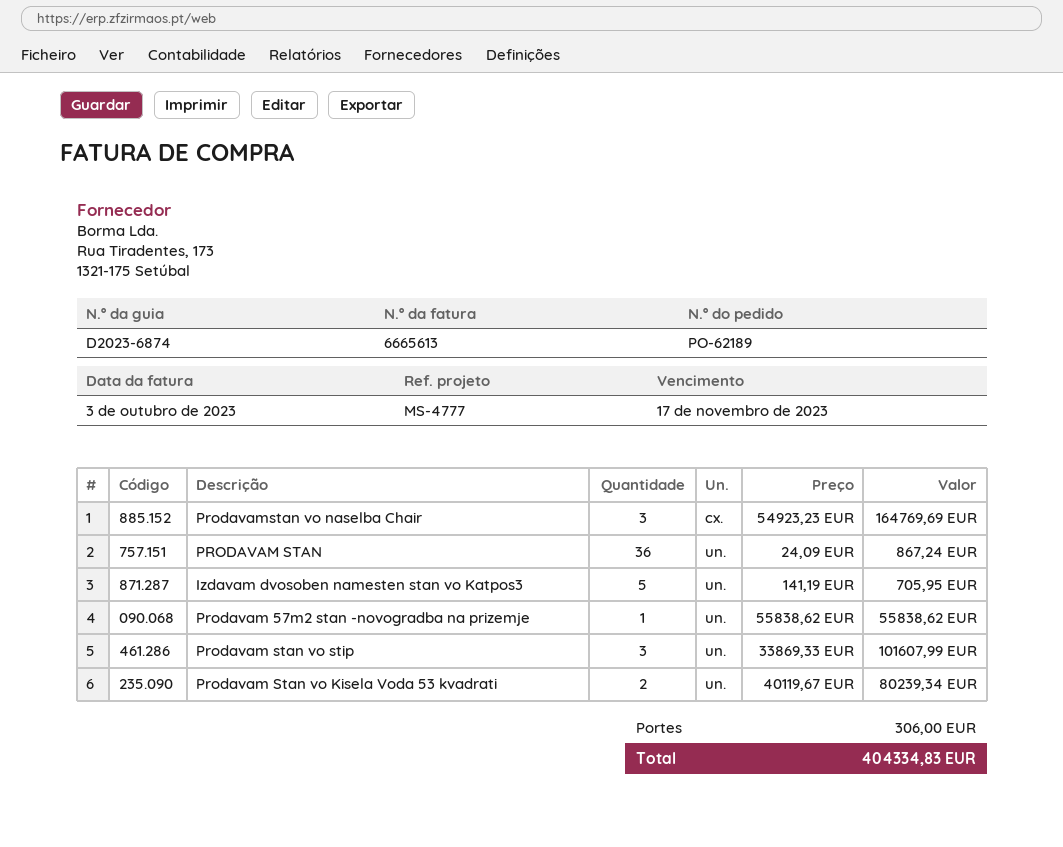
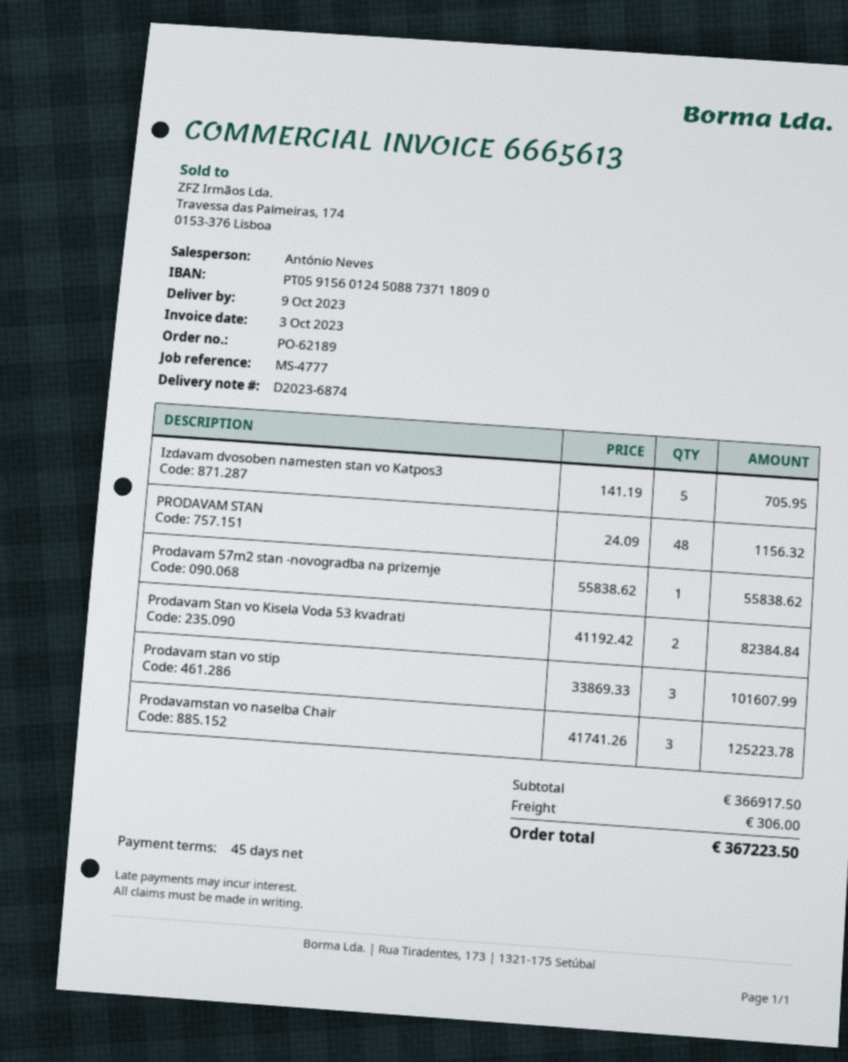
Prodavamstan vo naselba Chair: 3 x 54923.23 = 164769.69 -> 3 x 41741.26 = 125223.78
PRODAVAM STAN: 36 x 24.09 = 867.24 -> 48 x 24.09 = 1156.32
Prodavam Stan vo Kisela Voda 53 kvadrati: 2 x 40119.67 = 80239.34 -> 2 x 41192.42 = 82384.84
total: 404334.83 -> 367223.50

